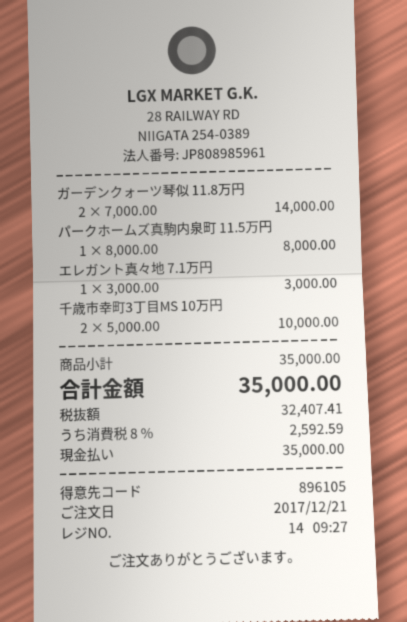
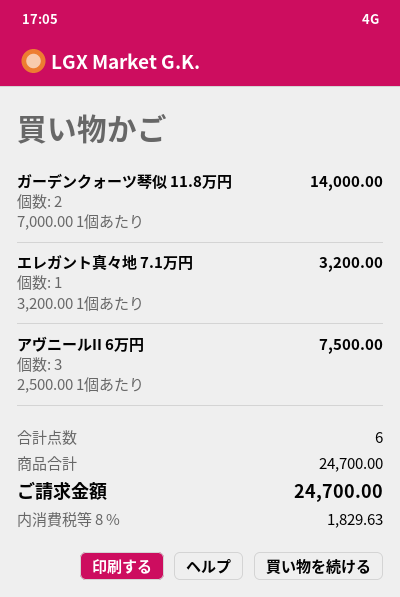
パークホームズ真駒内泉町 11.5万円: 1 x 8000.00 = 8000.00 -> none
エレガント真々地 7.1万円: 1 x 3000.00 = 3000.00 -> 1 x 3200.00 = 3200.00
千歳市幸町3丁目MS 10万円: 2 x 5000.00 = 10000.00 -> none
アヴニールII 6万円: none -> 3 x 2500.00 = 7500.00
subtotal: 35000.00 -> 24700.00
tax: 8% = 2592.59 -> 8% = 1829.63
total: 35000.00 -> 24700.00

